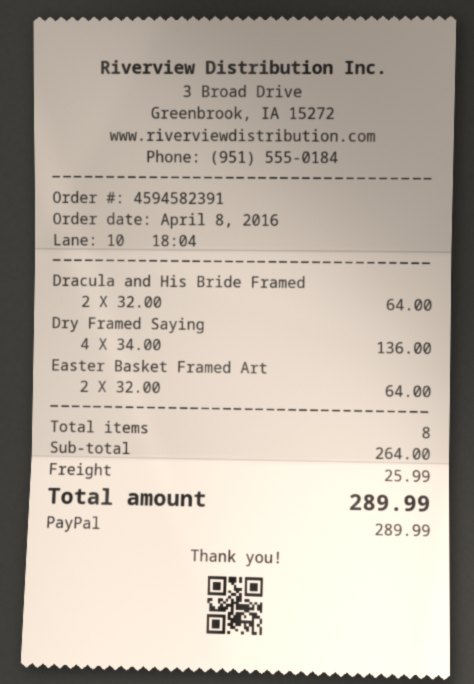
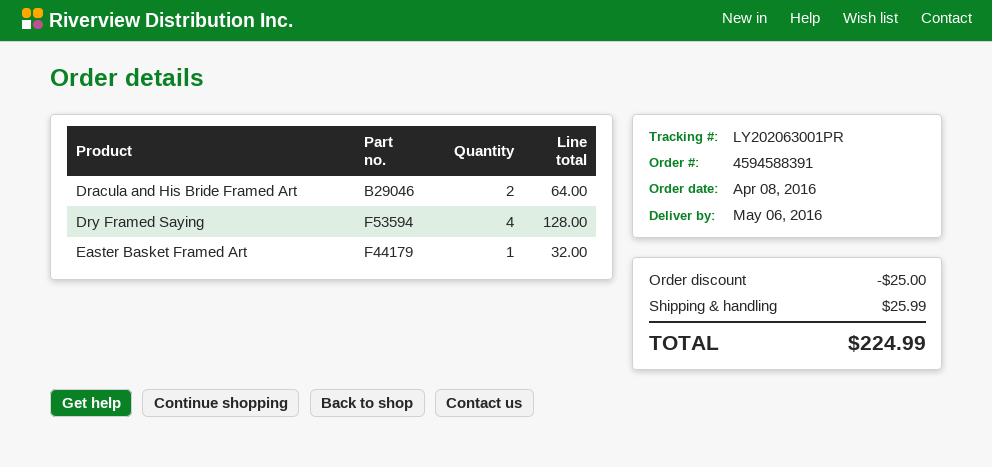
order number: 4594582391 -> 4594588391
Dry Framed Saying: 4 for 136.00 -> 4 for 128.00
Easter Basket Framed Art: 2 for 64.00 -> 1 for 32.00
discount: none -> 25.00
total: 289.99 -> 224.99

